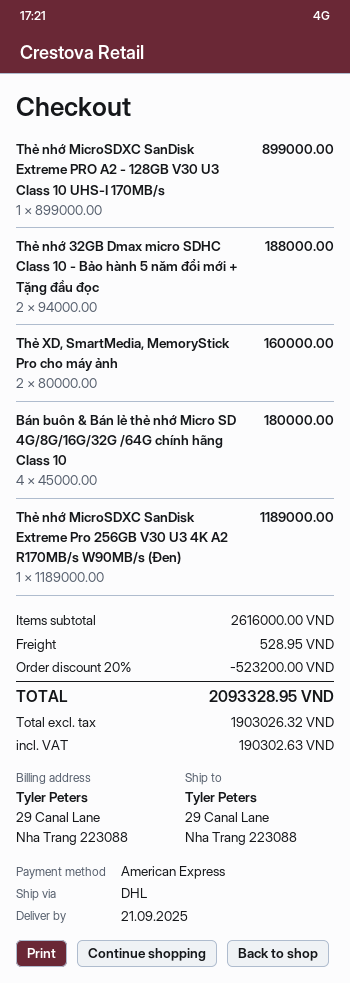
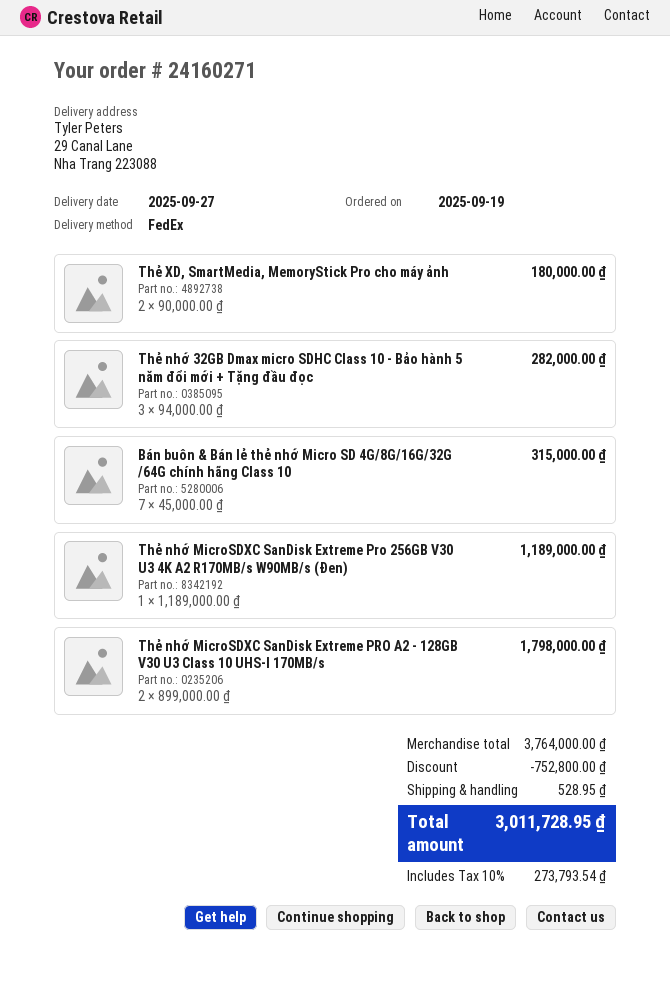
delivery date: 2025-09-21 -> 2025-09-27
shipping method: DHL -> FedEx
Thẻ nhớ MicroSDXC SanDisk Extreme PRO A2 - 128GB V30 U3 Class 10 UHS-I 170MB/s: 1 x 899000.00 = 899000.00 -> 2 x 899000.00 = 1798000.00
Thẻ nhớ 32GB Dmax micro SDHC Class 10 - Bảo hành 5 năm đổi mới + Tặng đầu đọc: 2 x 94000.00 = 188000.00 -> 3 x 94000.00 = 282000.00
Thẻ XD, SmartMedia, MemoryStick Pro cho máy ảnh: 2 x 80000.00 = 160000.00 -> 2 x 90000.00 = 180000.00
Bán buôn & Bán lẻ thẻ nhớ Micro SD 4G/8G/16G/32G /64G chính hãng Class 10: 4 x 45000.00 = 180000.00 -> 7 x 45000.00 = 315000.00
subtotal: 2616000.00 -> 3764000.00
discount: 523200.00 -> 752800.00
tax: 190302.63 -> 273793.54
total: 2093328.95 -> 3011728.95

